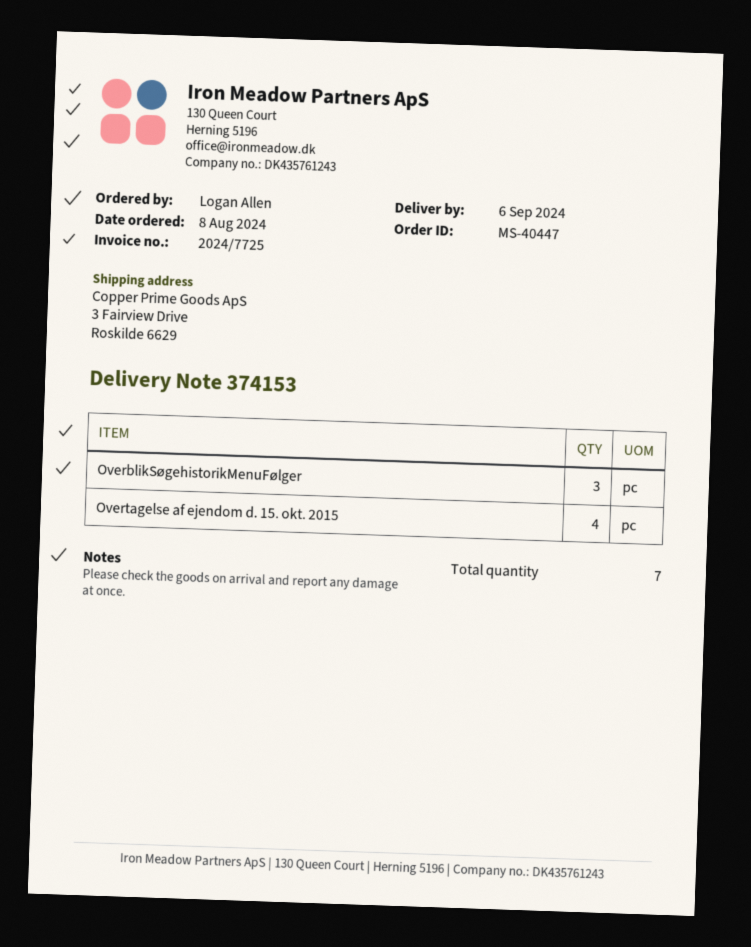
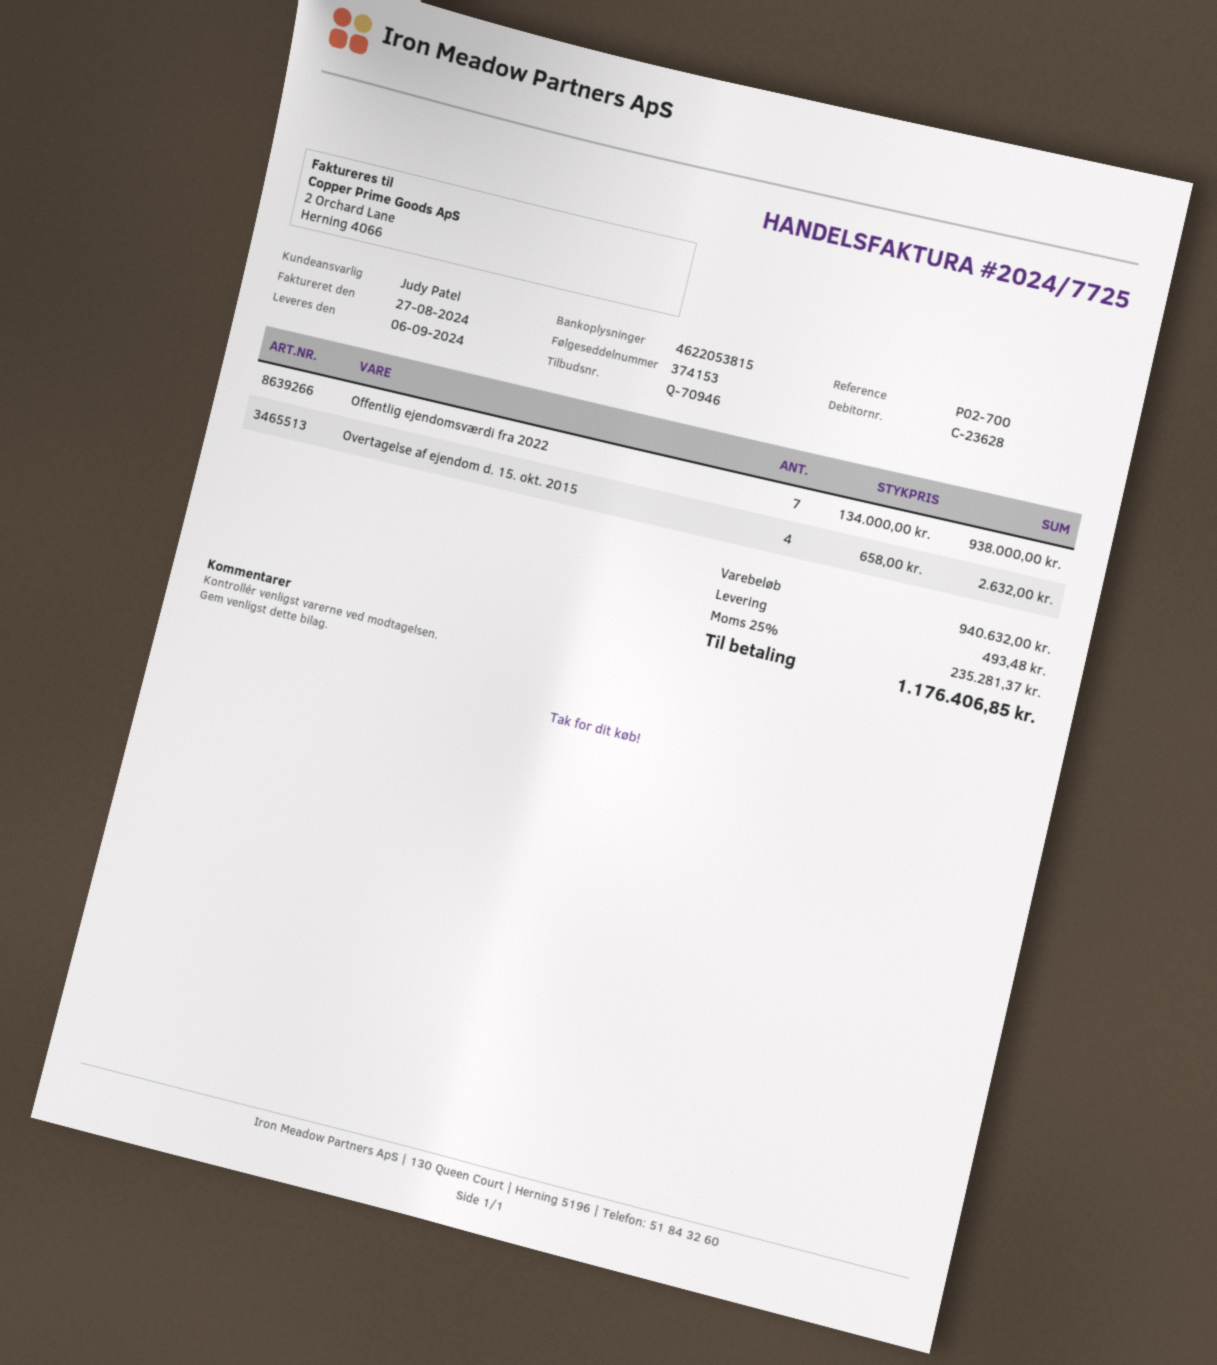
OverblikSøgehistorikMenuFølger: 3 -> none
Offentlig ejendomsværdi fra 2022: none -> 7

